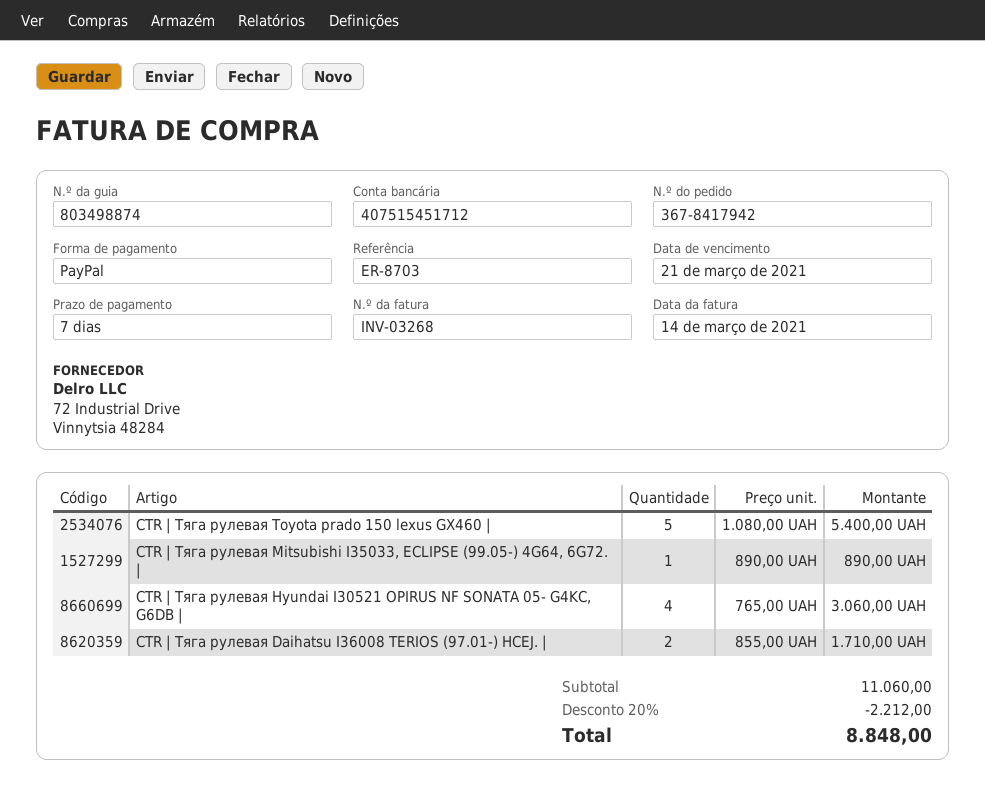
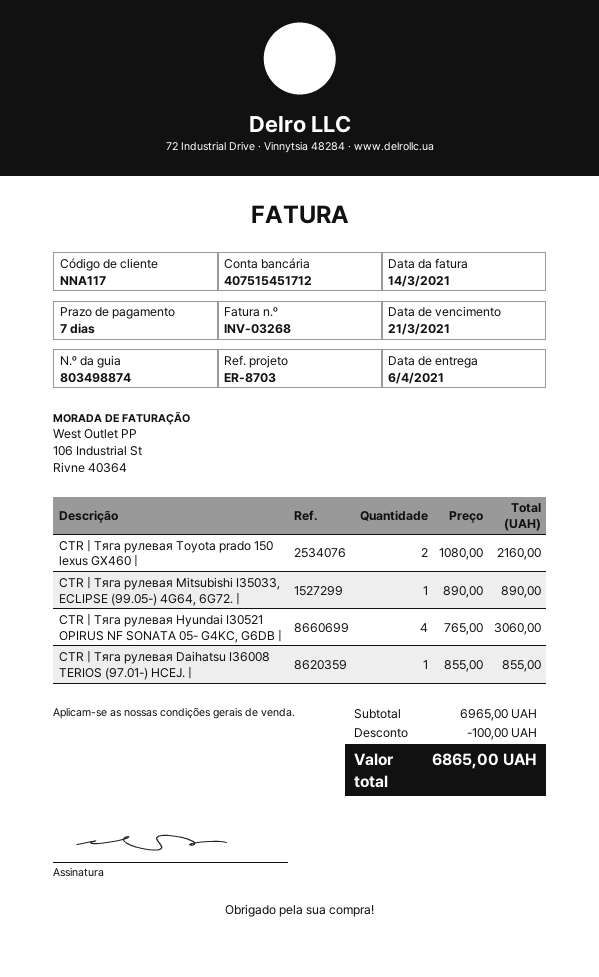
CTR | Тяга рулевая Toyota prado 150 lexus GX460 |: 5 x 1080.00 = 5400.00 -> 2 x 1080.00 = 2160.00
CTR | Тяга рулевая Daihatsu I36008 TERIOS (97.01-) HCEJ. |: 2 x 855.00 = 1710.00 -> 1 x 855.00 = 855.00
subtotal: 11060.00 -> 6965.00
discount: 2212.00 -> 100.00
total: 8848.00 -> 6865.00

